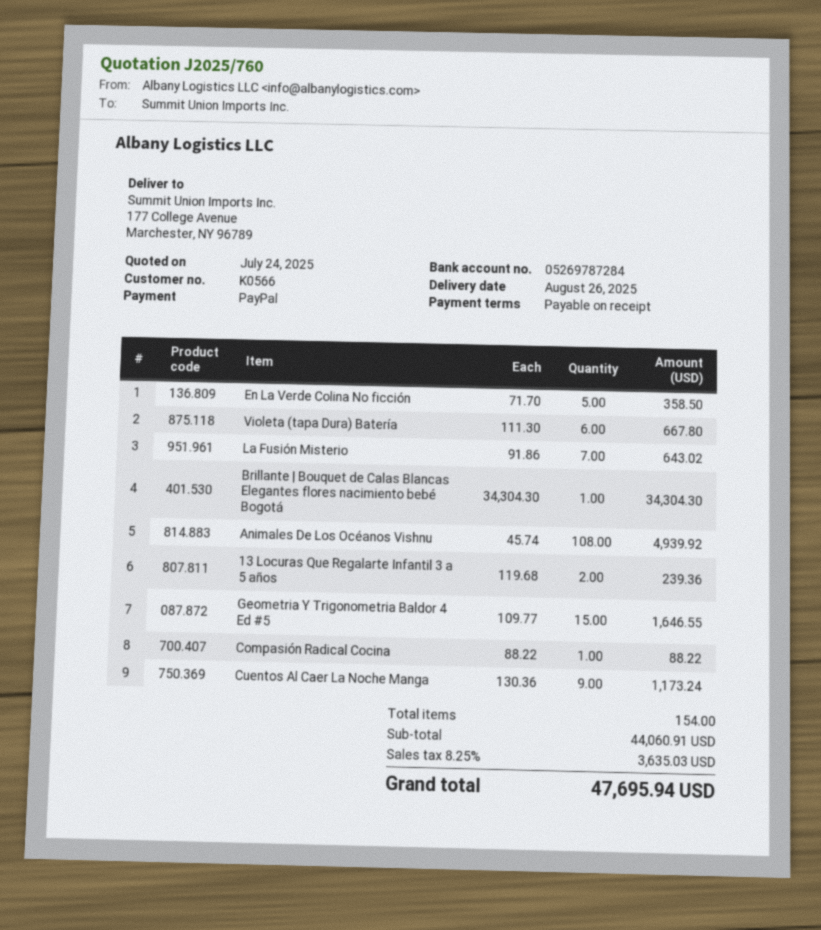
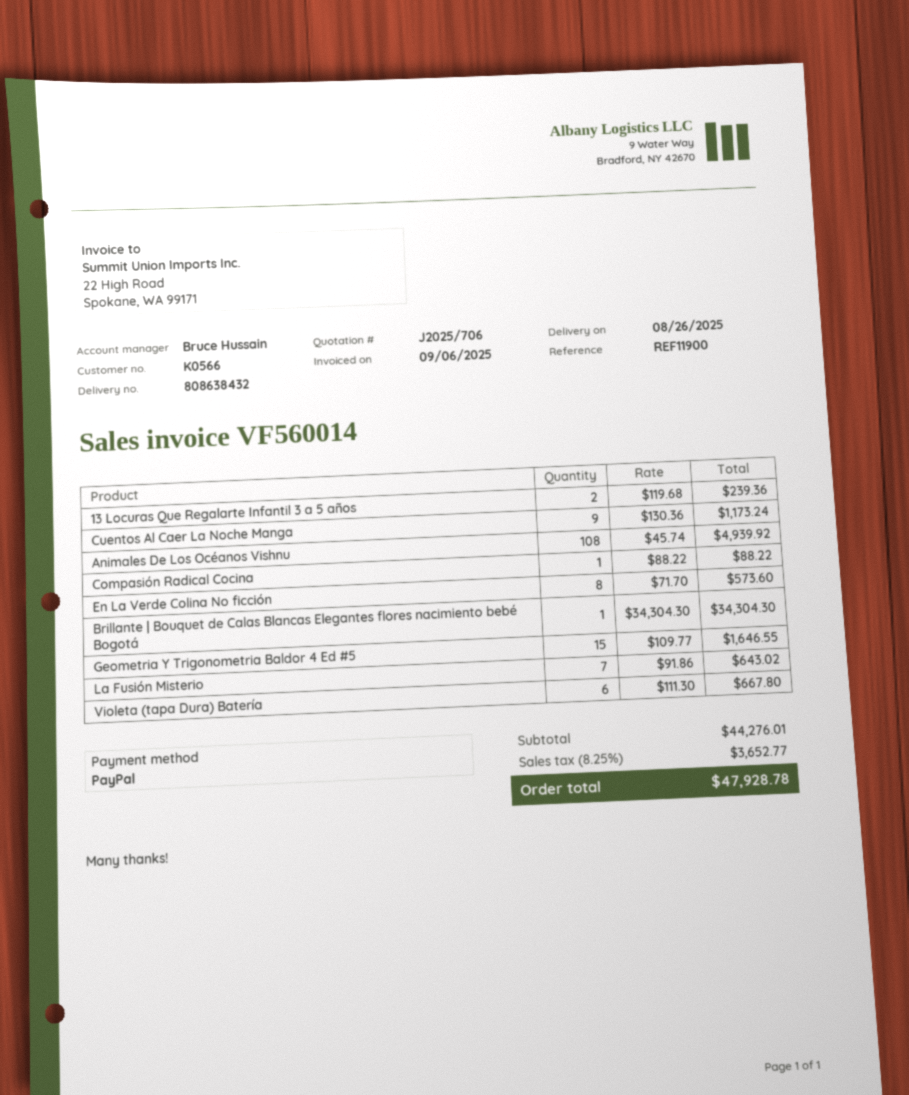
quote number: J2025/760 -> J2025/706
En La Verde Colina No ficción: 5 x 71.70 = 358.50 -> 8 x 71.70 = 573.60
subtotal: 44060.91 -> 44276.01
tax: 8.25% = 3635.03 -> 8.25% = 3652.77
total: 47695.94 -> 47928.78

